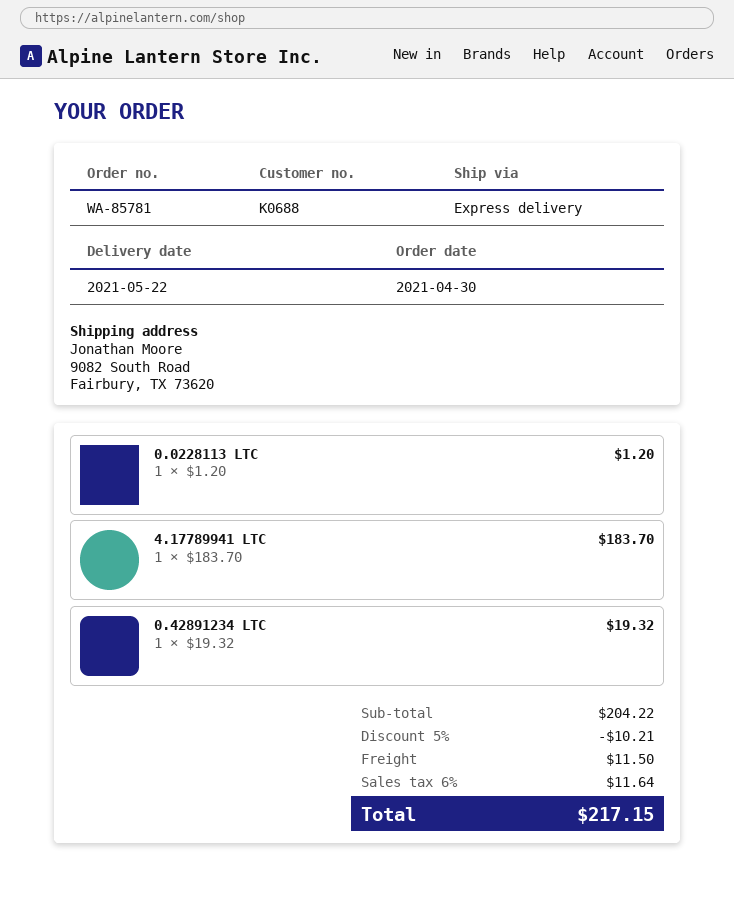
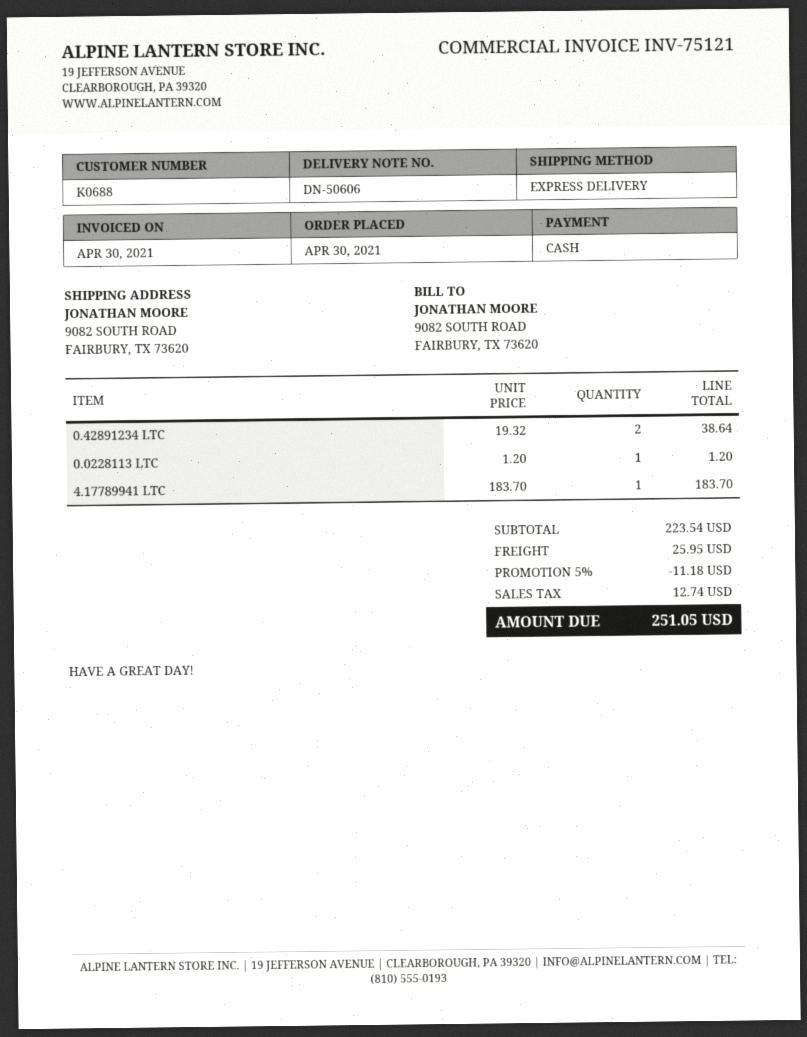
0.42891234 LTC: 1 x 19.32 = 19.32 -> 2 x 19.32 = 38.64
subtotal: 204.22 -> 223.54
discount: 5% = 10.21 -> 5% = 11.18
shipping: 11.50 -> 25.95
tax: 11.64 -> 12.74
total: 217.15 -> 251.05

